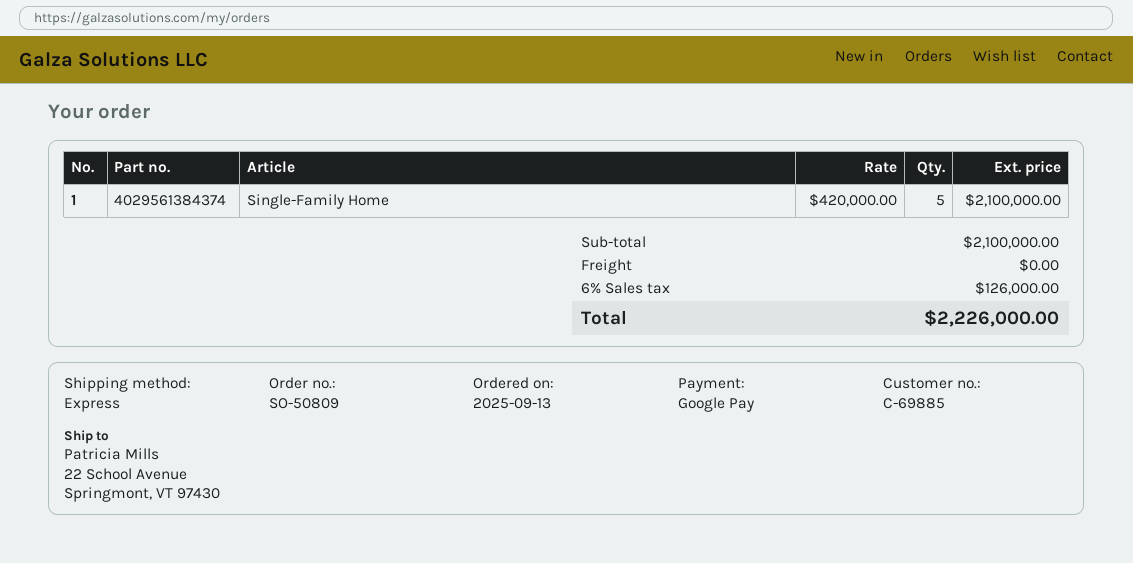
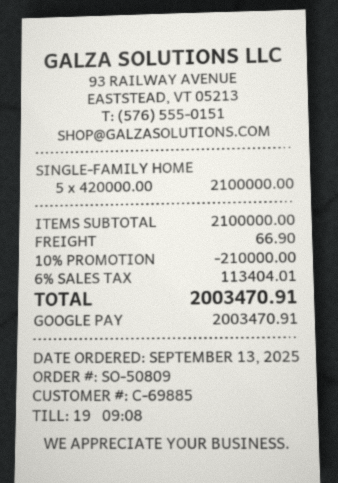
discount: none -> 10% = 210000.00
shipping: 0.00 -> 66.90
tax: 6% = 126000.00 -> 6% = 113404.01
total: 2226000.00 -> 2003470.91

